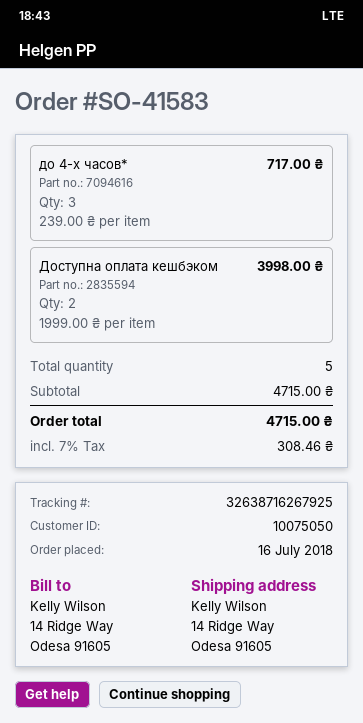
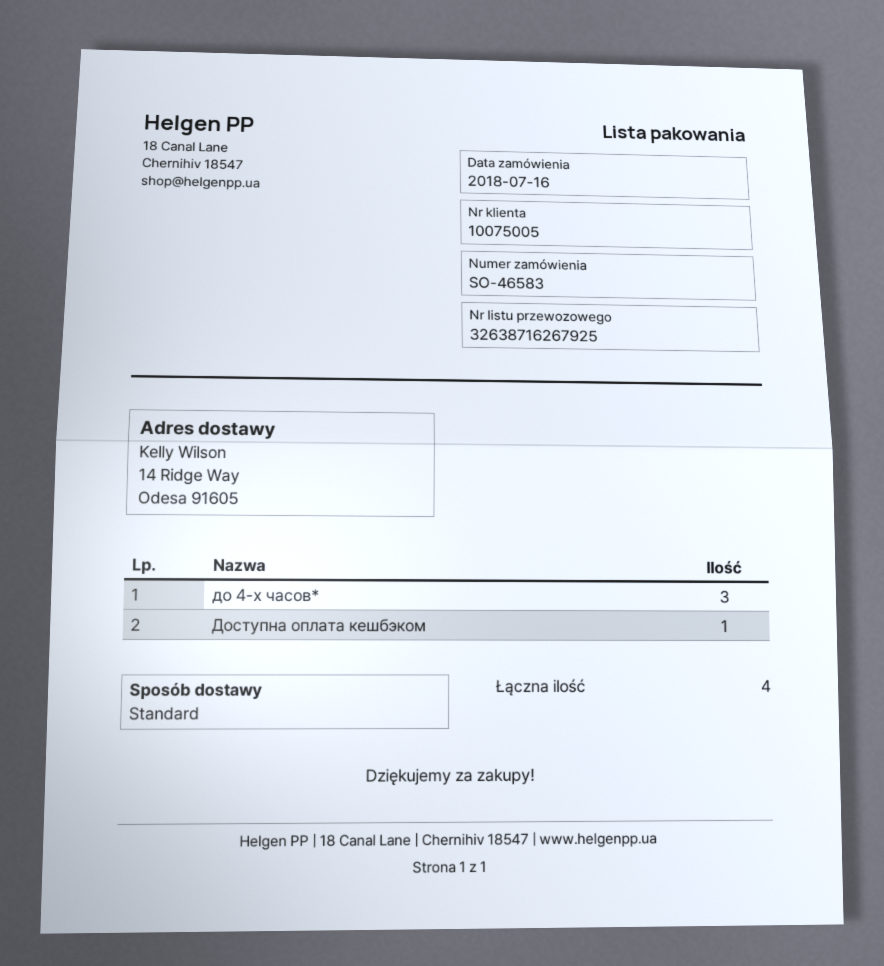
order number: SO-41583 -> SO-46583
customer number: 10075050 -> 10075005
Доступна оплата кешбэком: 2 -> 1
total quantity: 5 -> 4

